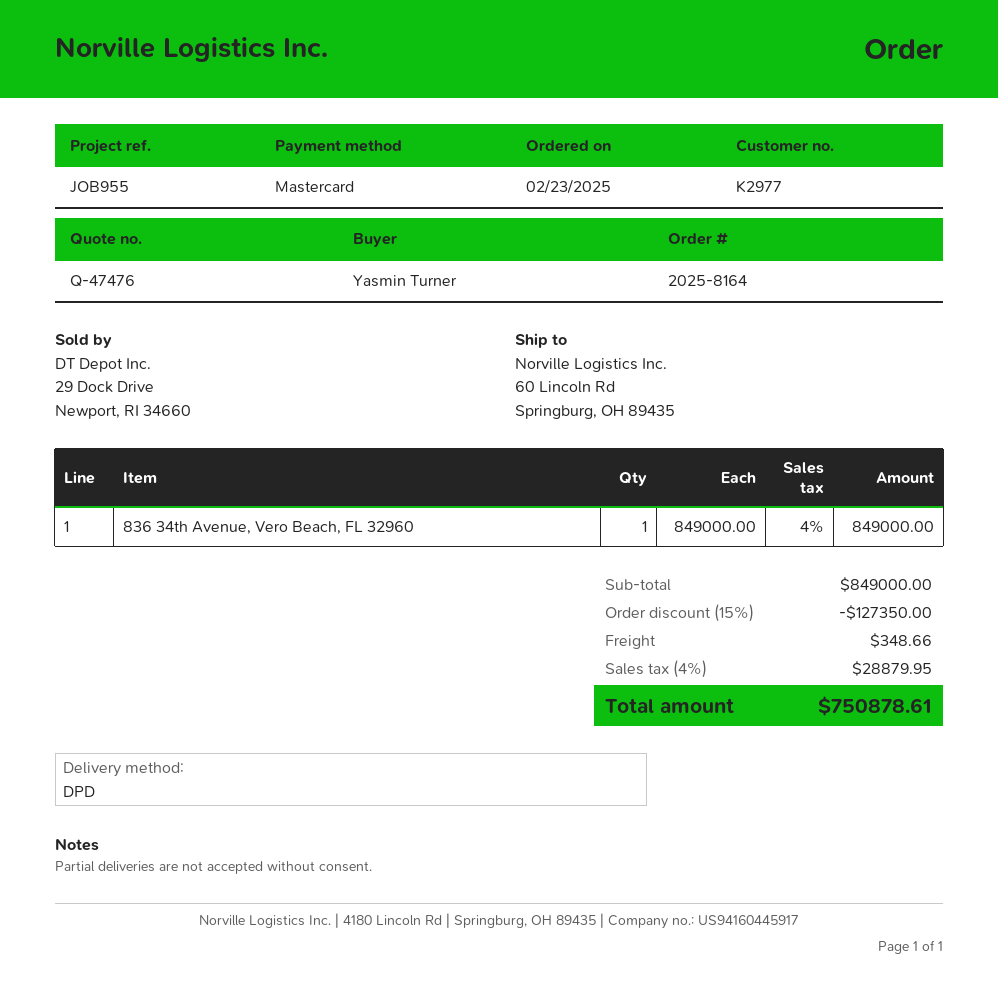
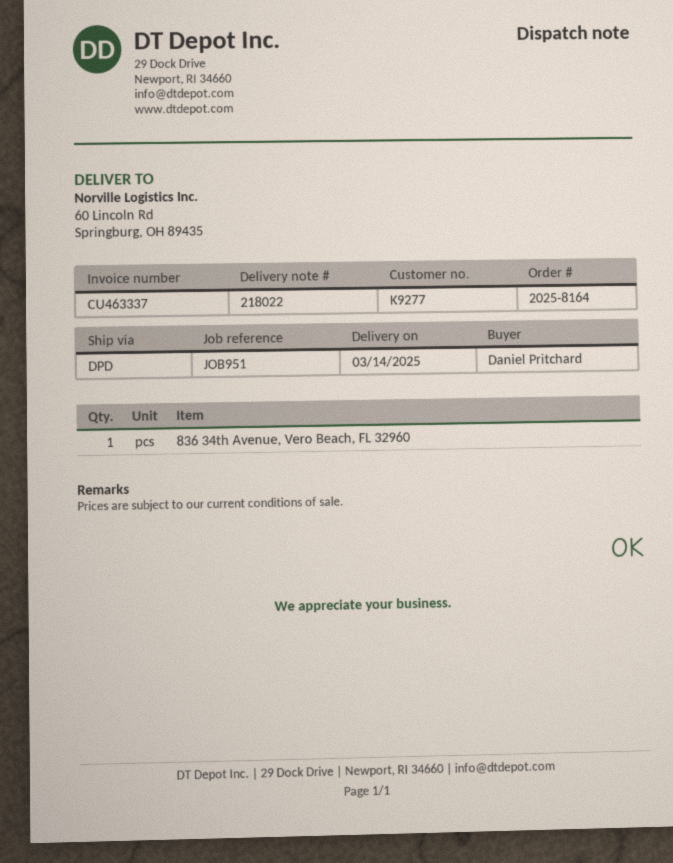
customer number: K2977 -> K9277
reference: JOB955 -> JOB951
ordered by: Yasmin Turner -> Daniel Pritchard

